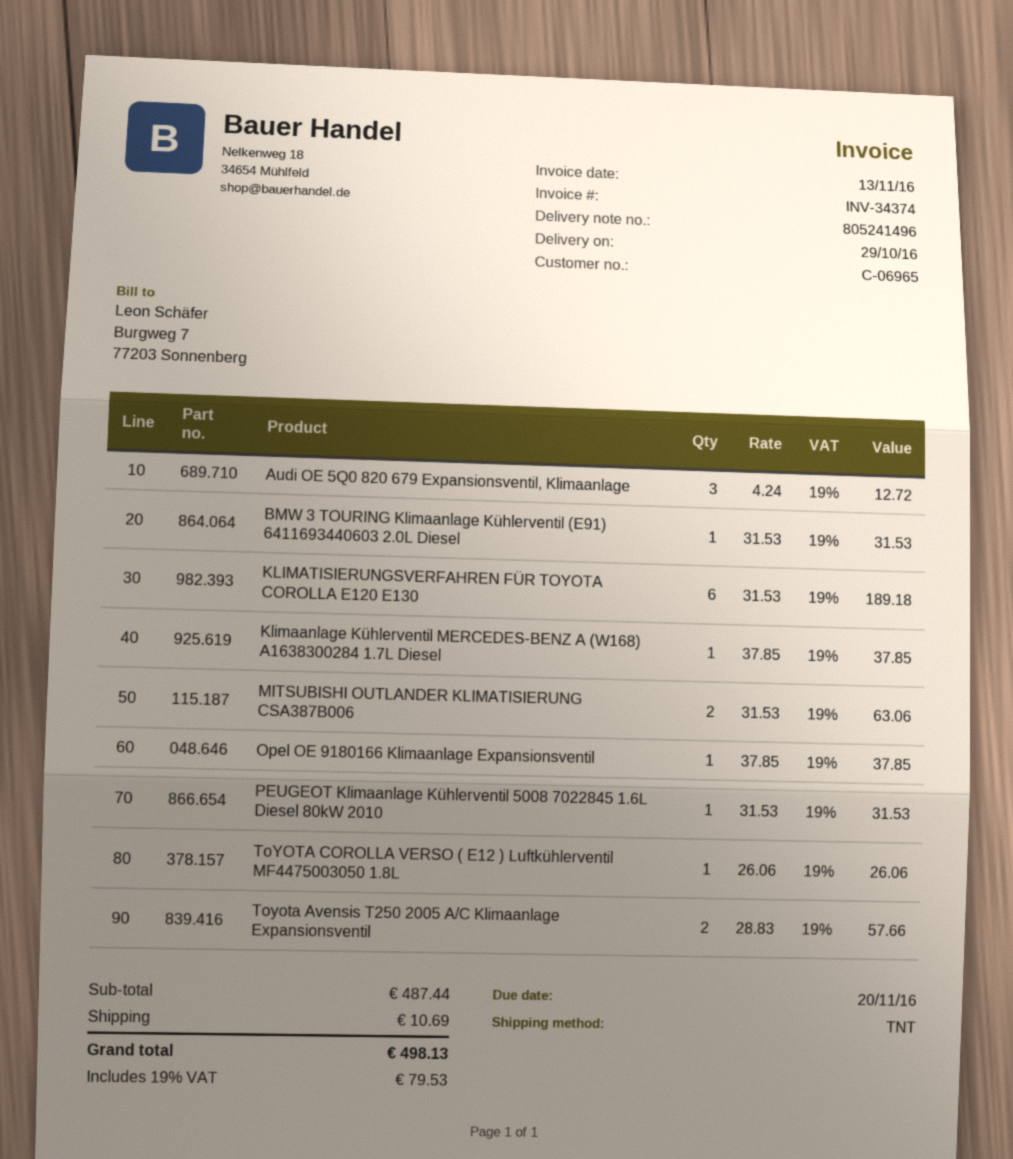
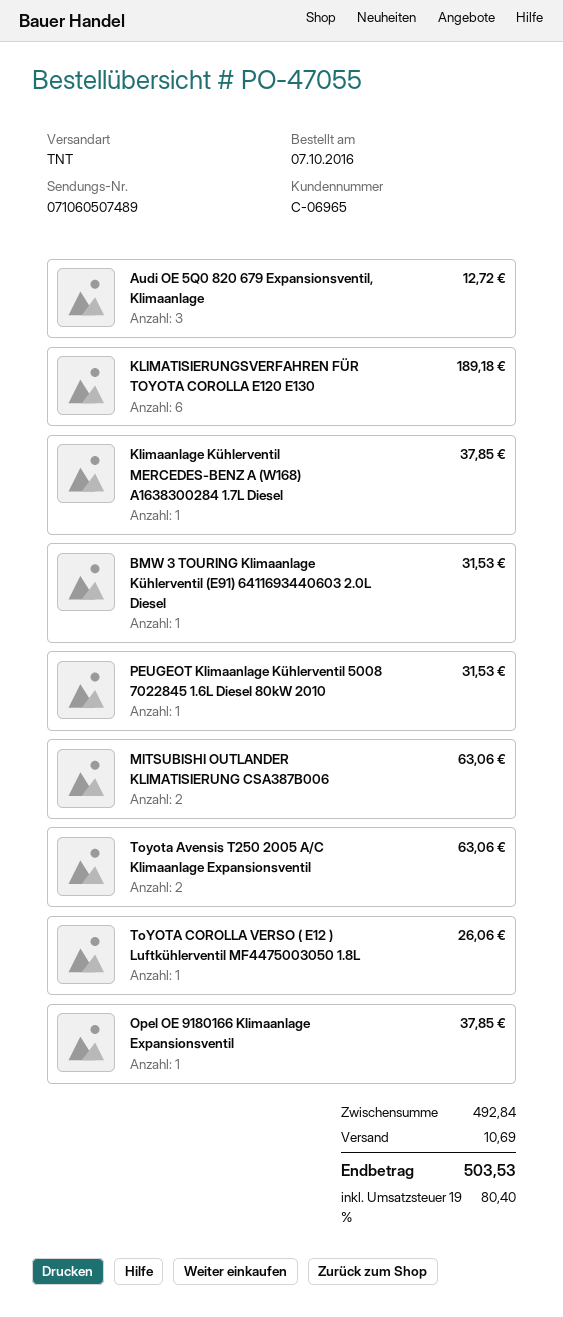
Toyota Avensis T250 2005 A/C Klimaanlage Expansionsventil: 2 for 57.66 -> 2 for 63.06
subtotal: 487.44 -> 492.84
tax: 19% = 79.53 -> 19% = 80.40
total: 498.13 -> 503.53

